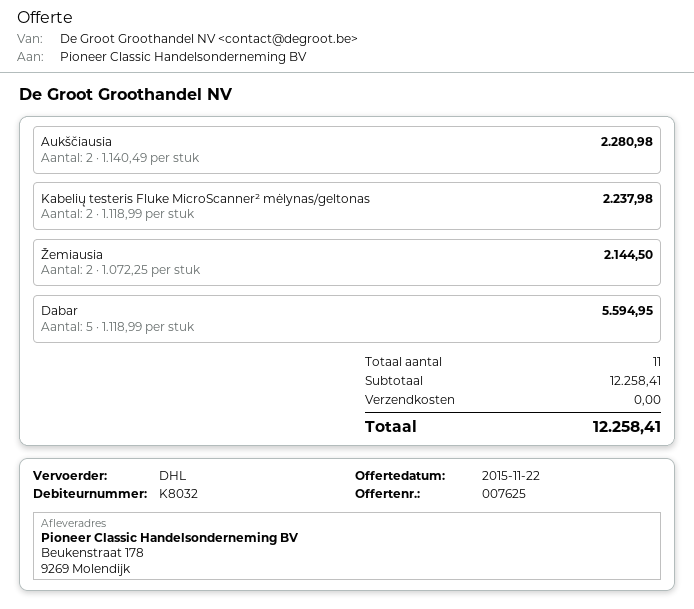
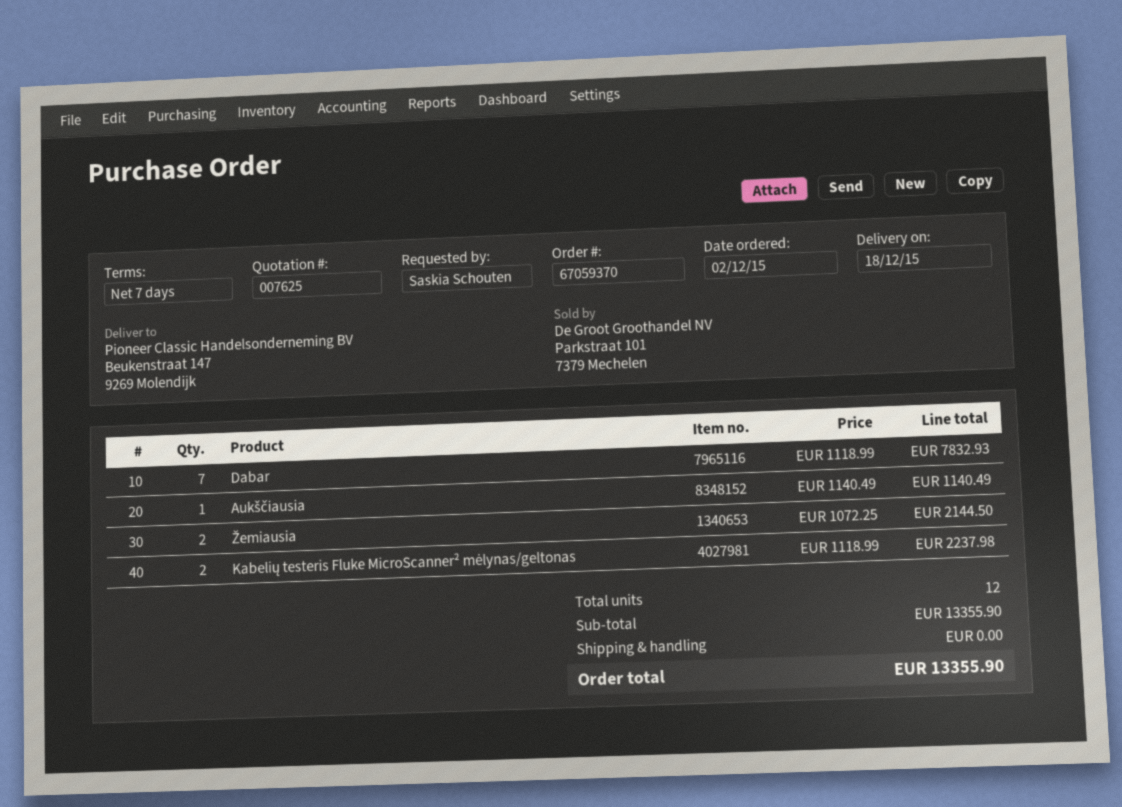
ship to: Beukenstraat 178, 9269 Molendijk -> Beukenstraat 147, 9269 Molendijk
Aukščiausia: 2 x 1140.49 = 2280.98 -> 1 x 1140.49 = 1140.49
Dabar: 5 x 1118.99 = 5594.95 -> 7 x 1118.99 = 7832.93
total quantity: 11 -> 12
subtotal: 12258.41 -> 13355.90
total: 12258.41 -> 13355.90

